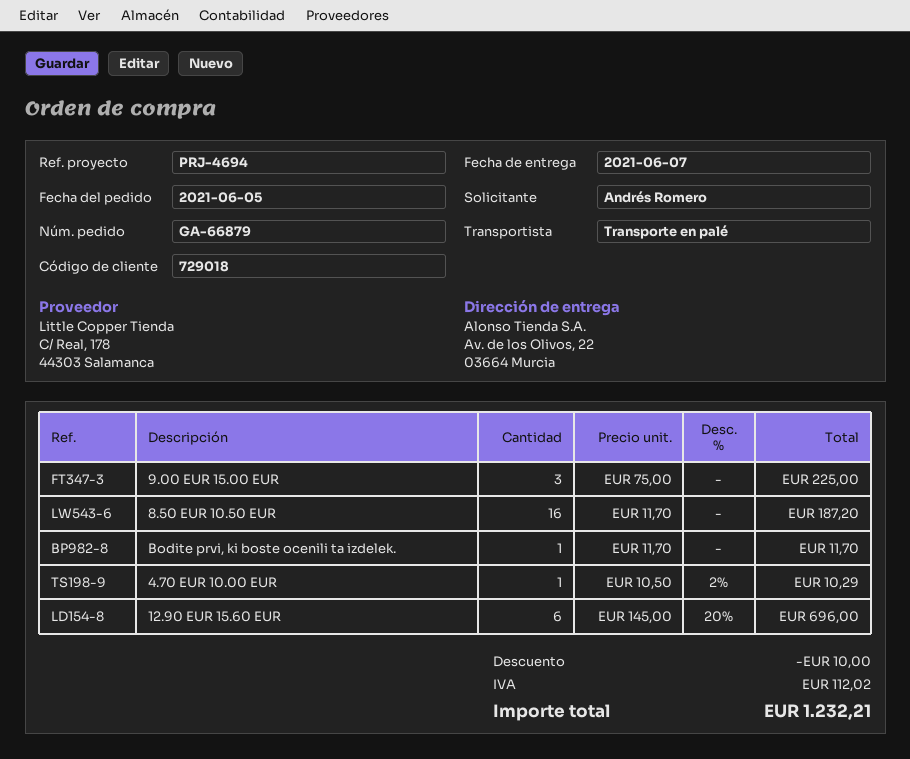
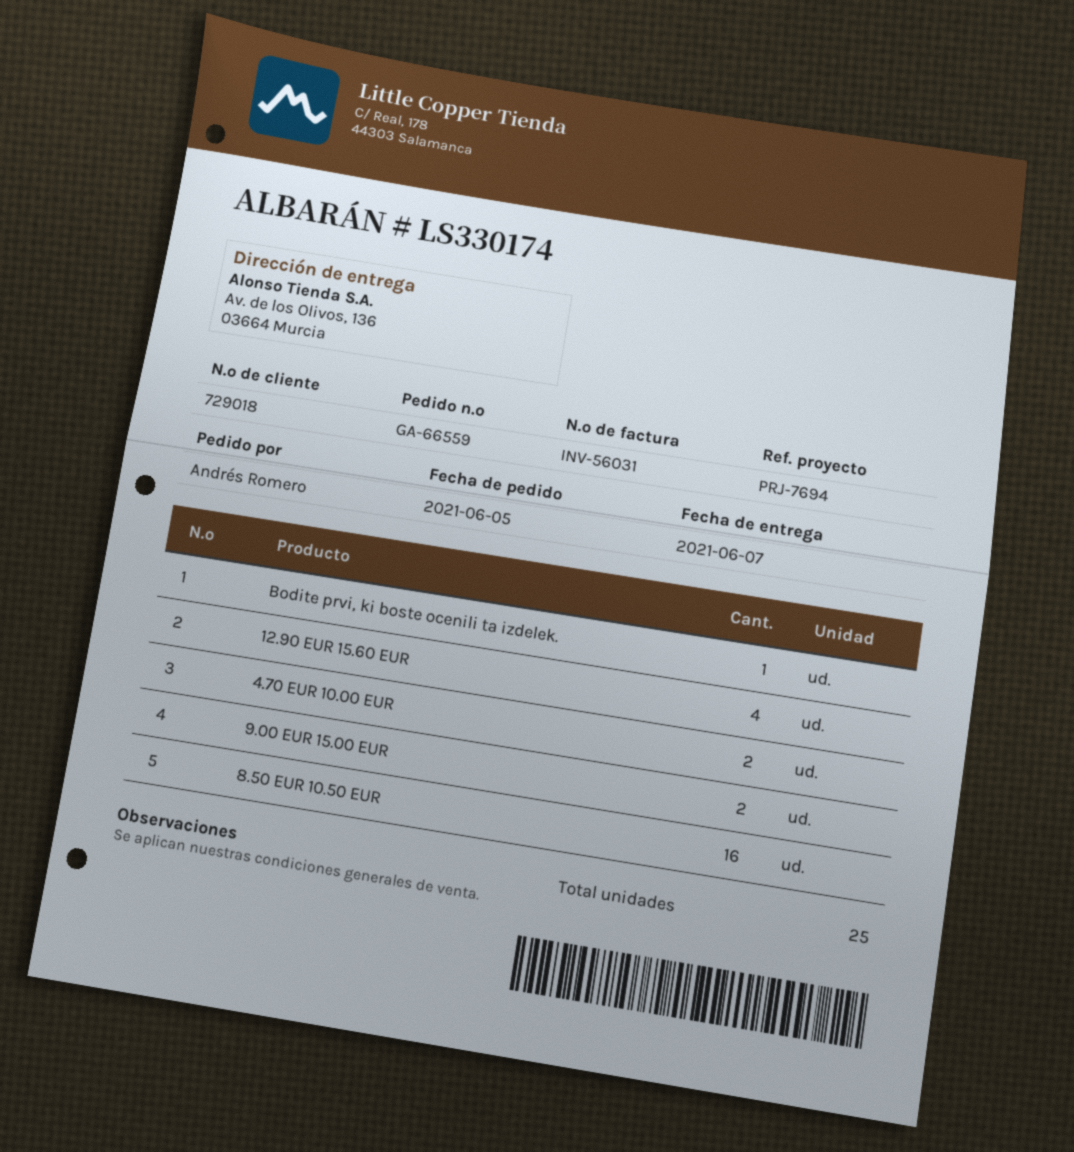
order number: GA-66879 -> GA-66559
reference: PRJ-4694 -> PRJ-7694
ship to: Av. de los Olivos, 22, 03664 Murcia -> Av. de los Olivos, 136, 03664 Murcia
9.00 EUR 15.00 EUR: 3 -> 2
4.70 EUR 10.00 EUR: 1 -> 2
12.90 EUR 15.60 EUR: 6 -> 4

